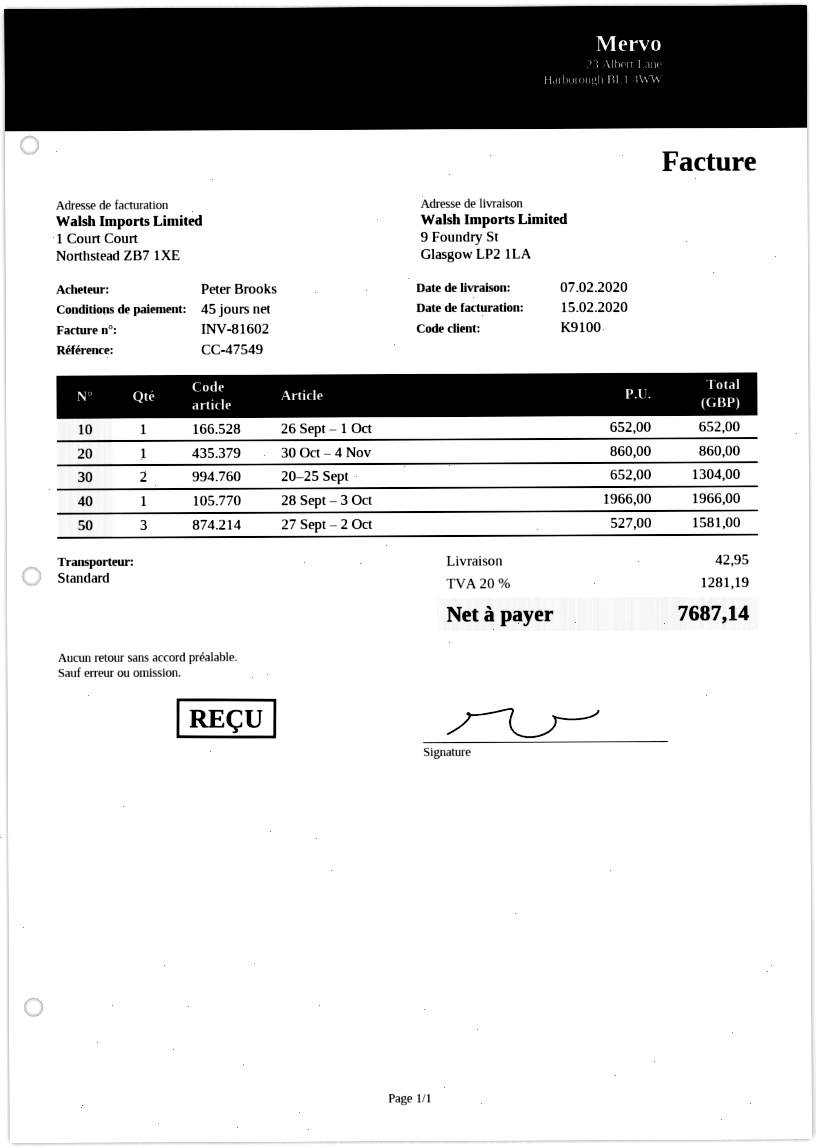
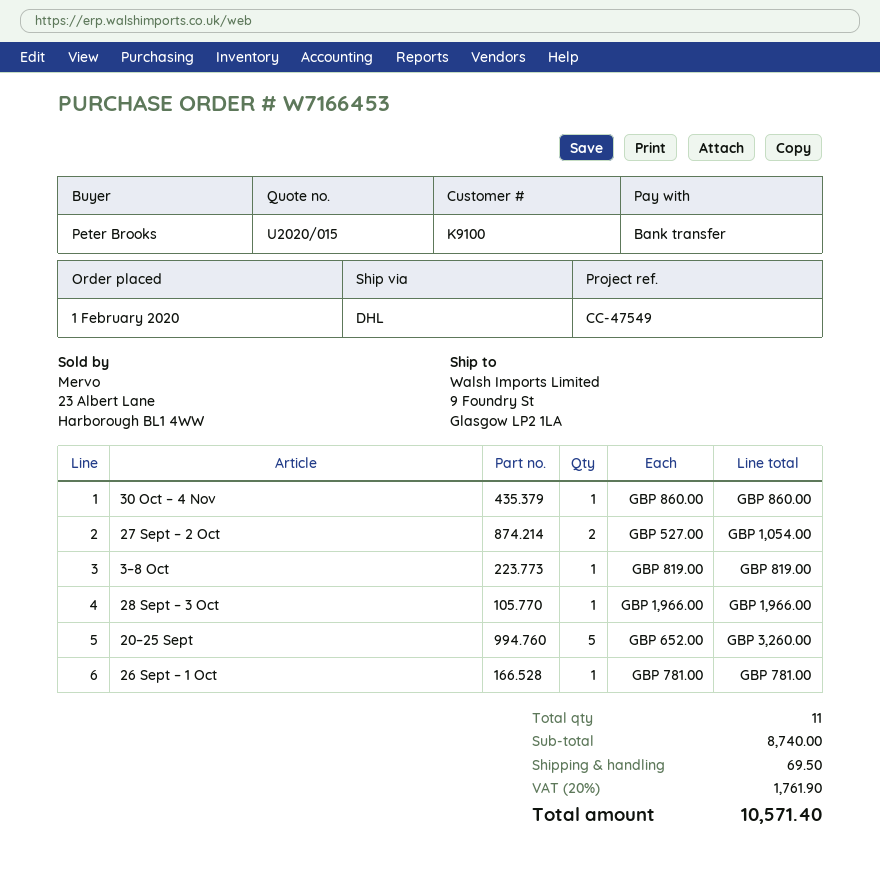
shipping method: standard -> DHL
26 Sept – 1 Oct: 1 x 652.00 = 652.00 -> 1 x 781.00 = 781.00
20–25 Sept: 2 x 652.00 = 1304.00 -> 5 x 652.00 = 3260.00
27 Sept – 2 Oct: 3 x 527.00 = 1581.00 -> 2 x 527.00 = 1054.00
3–8 Oct: none -> 1 x 819.00 = 819.00
shipping: 42.95 -> 69.50
tax: 20% = 1281.19 -> 20% = 1761.90
total: 7687.14 -> 10571.40

